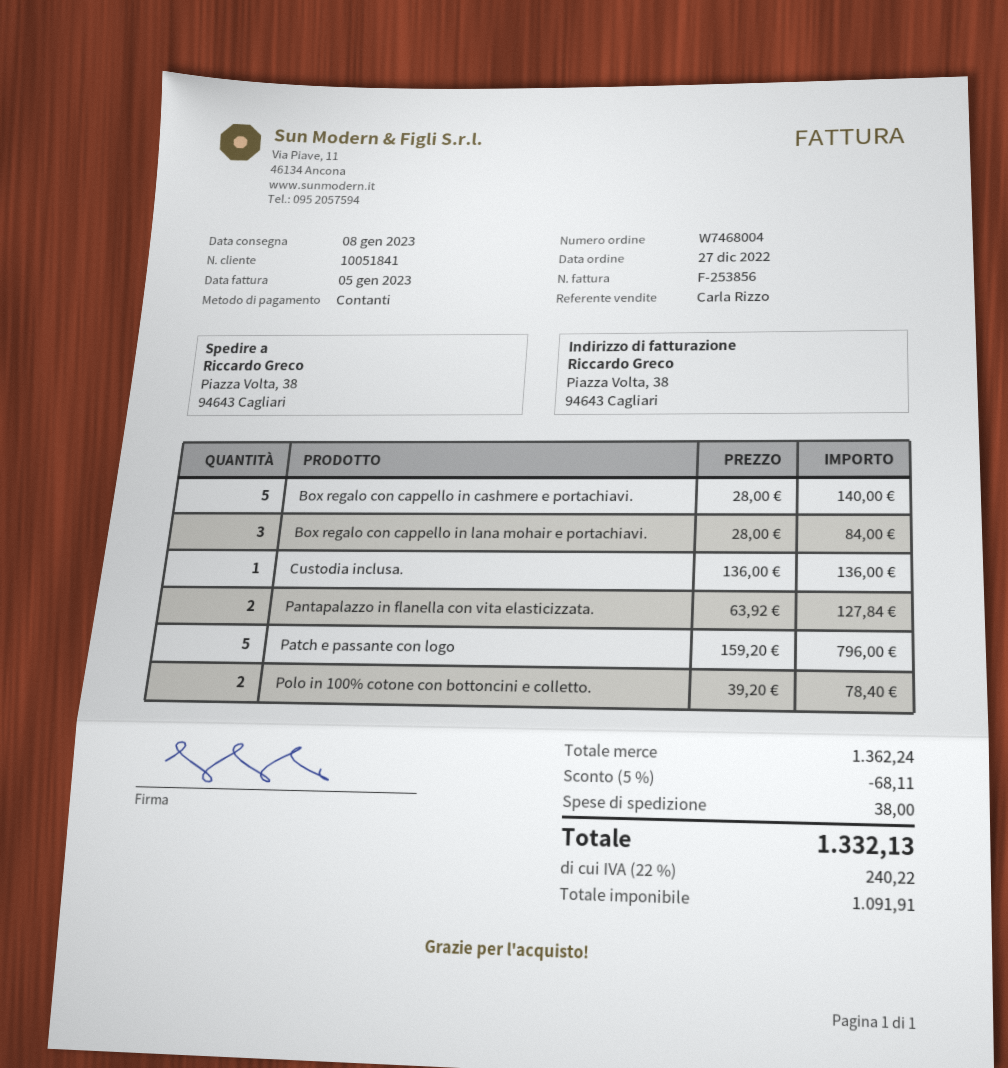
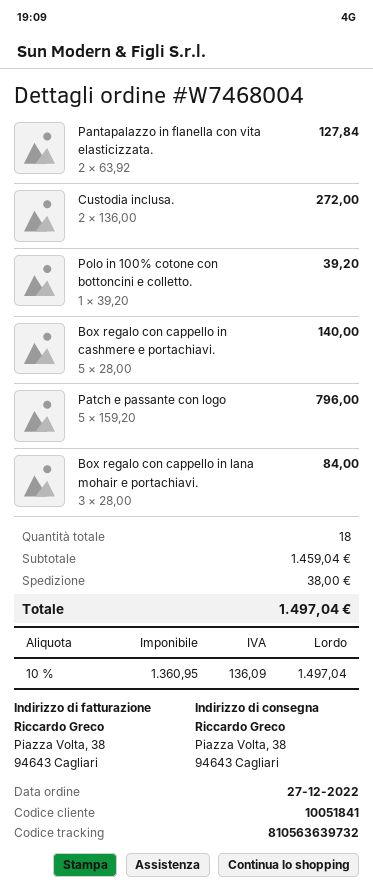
Custodia inclusa.: 1 x 136.00 = 136.00 -> 2 x 136.00 = 272.00
Polo in 100% cotone con bottoncini e colletto.: 2 x 39.20 = 78.40 -> 1 x 39.20 = 39.20
subtotal: 1362.24 -> 1459.04
discount: 5% = 68.11 -> none
net: 1091.91 -> 1360.95
tax: 22% = 240.22 -> 10% = 136.09
total: 1332.13 -> 1497.04

